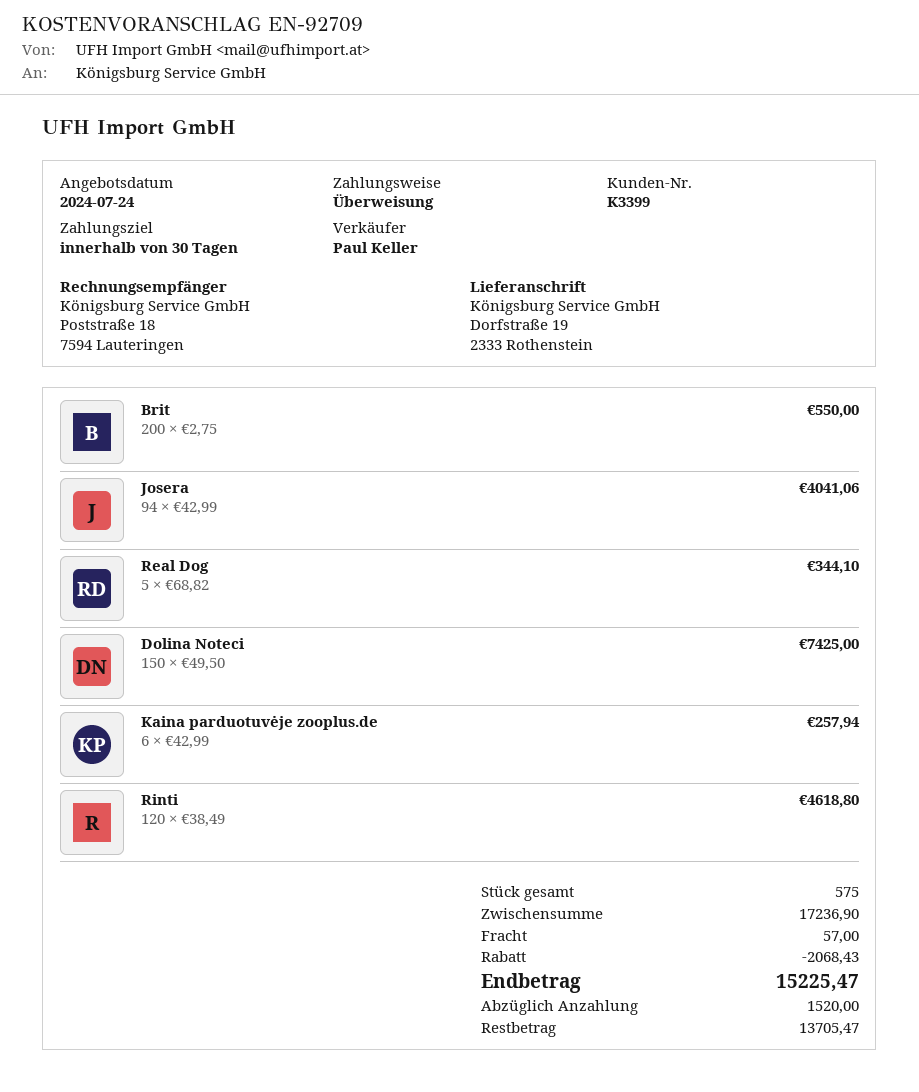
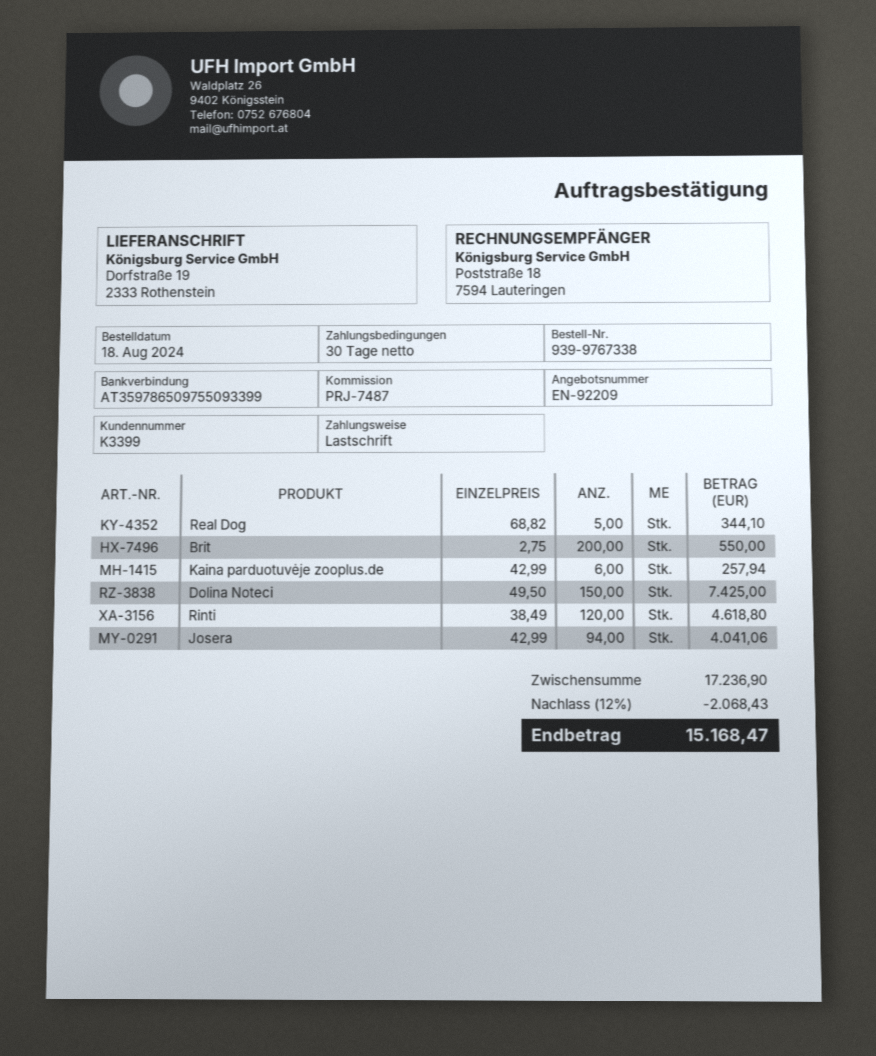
quote number: EN-92709 -> EN-92209
payment method: bank transfer -> direct debit
shipping: 57.00 -> none
total: 15225.47 -> 15168.47

